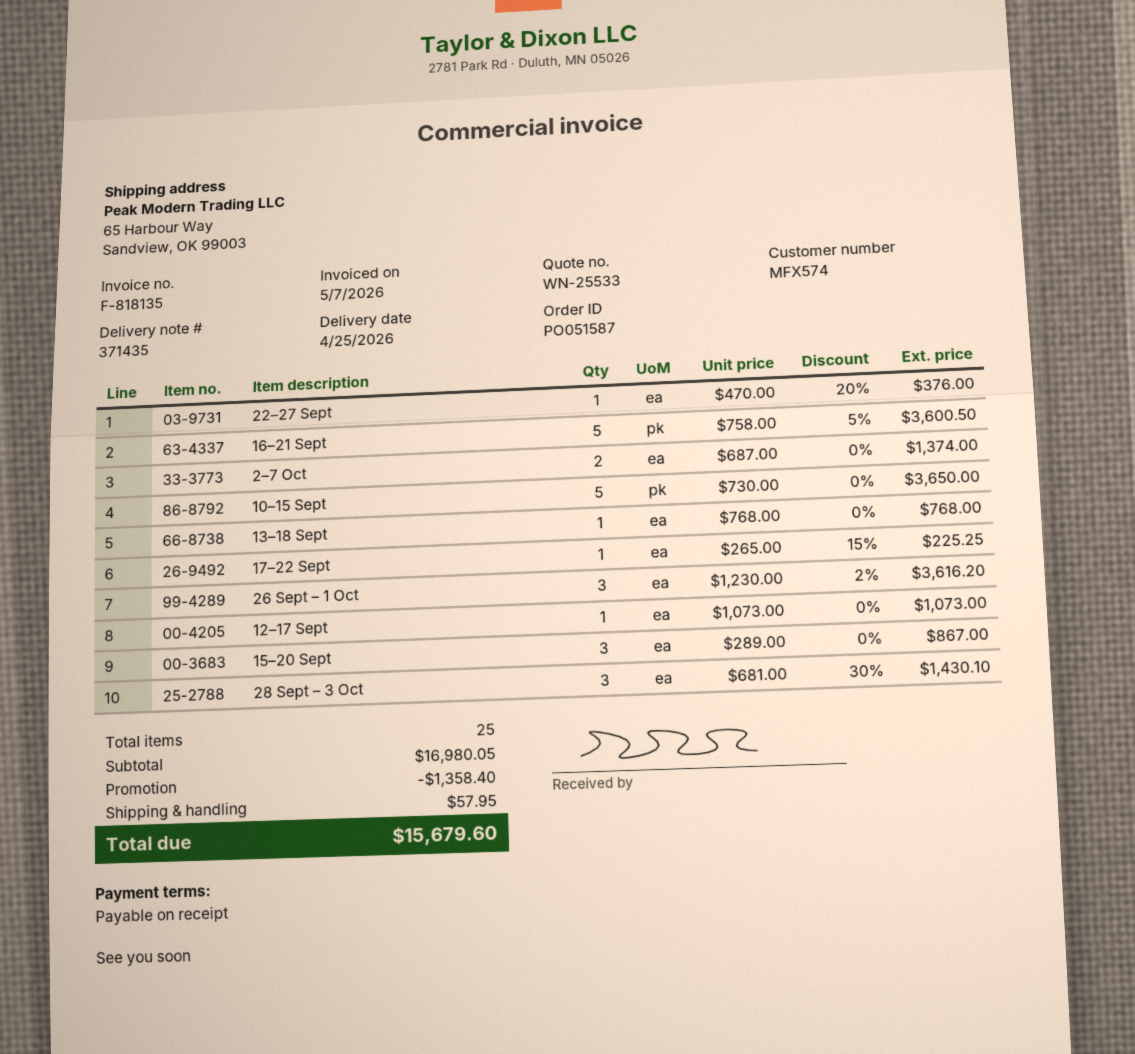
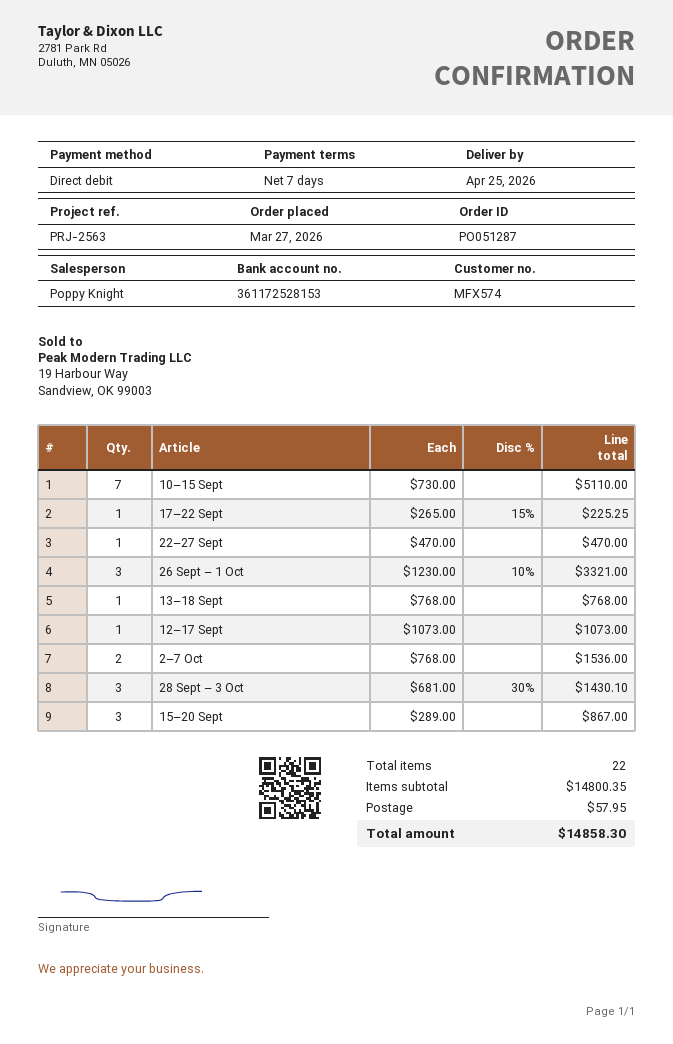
order number: PO051587 -> PO051287
payment terms: on receipt -> 7 days
22–27 Sept: 1 x 470.00 - 20% = 376.00 -> 1 x 470.00 = 470.00
16–21 Sept: 5 x 758.00 - 5% = 3600.50 -> none
2–7 Oct: 2 x 687.00 = 1374.00 -> 2 x 768.00 = 1536.00
10–15 Sept: 5 x 730.00 = 3650.00 -> 7 x 730.00 = 5110.00
26 Sept – 1 Oct: 3 x 1230.00 - 2% = 3616.20 -> 3 x 1230.00 - 10% = 3321.00
total quantity: 25 -> 22
subtotal: 16980.05 -> 14800.35
discount: 1358.40 -> none
total: 15679.60 -> 14858.30

